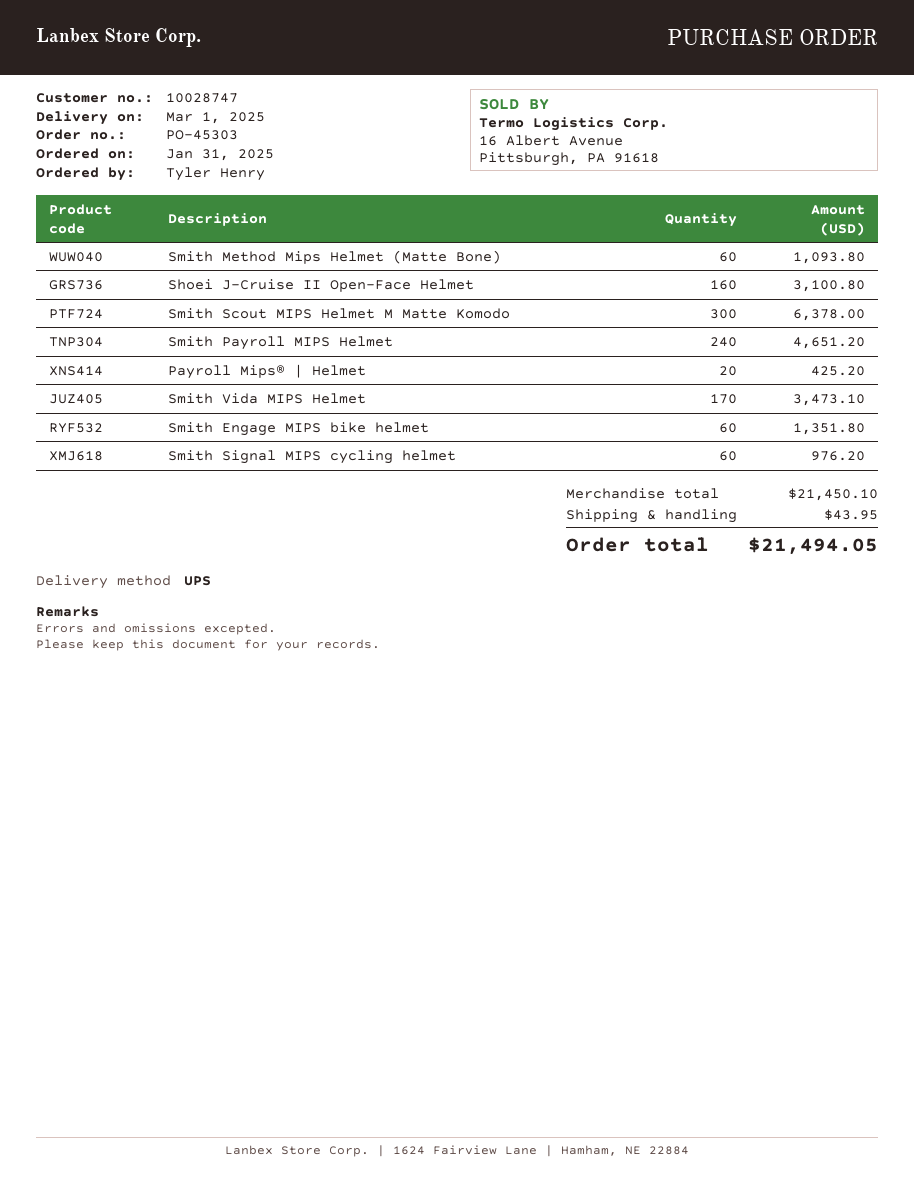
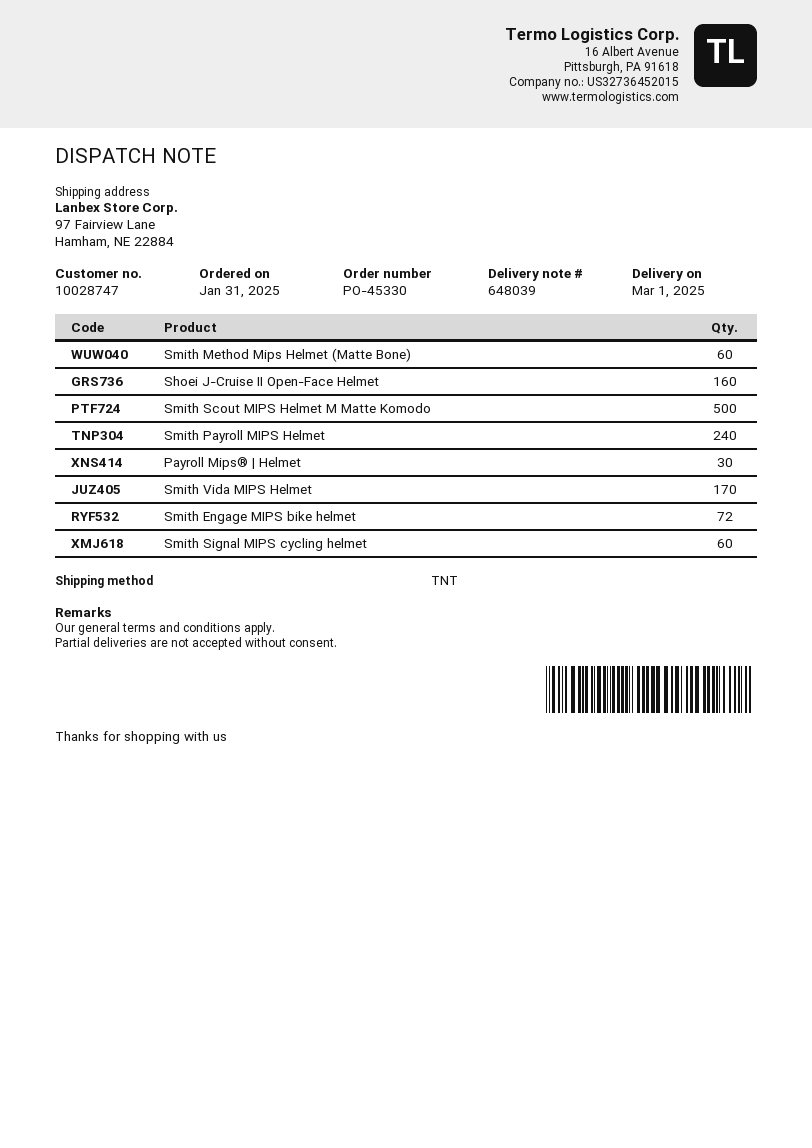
order number: PO-45303 -> PO-45330
shipping method: UPS -> TNT
Smith Scout MIPS Helmet M Matte Komodo: 300 -> 500
Payroll Mips® | Helmet: 20 -> 30
Smith Engage MIPS bike helmet: 60 -> 72

